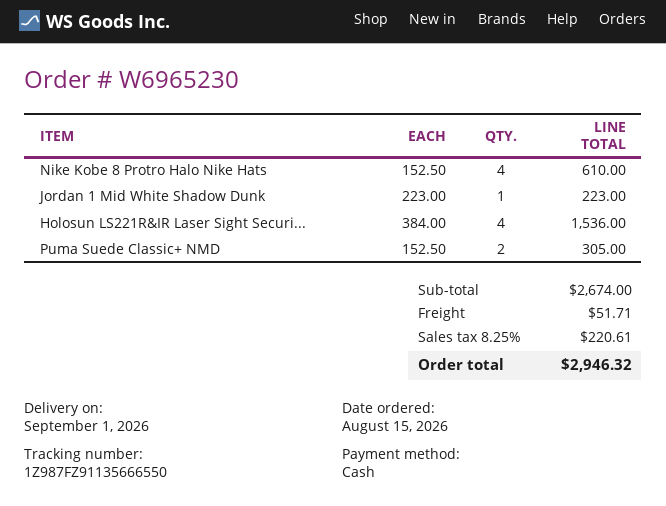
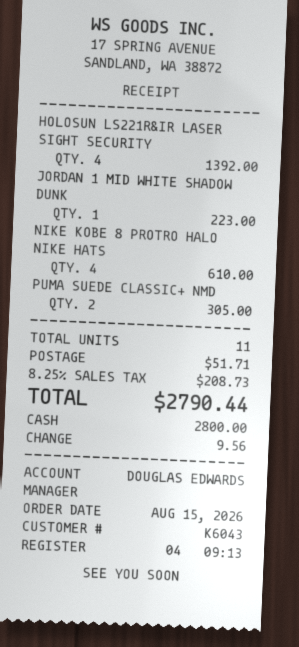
Holosun LS221R&IR Laser Sight Securi...: 4 for 1536.00 -> 4 for 1392.00
tax: 8.25% = 220.61 -> 8.25% = 208.73
total: 2946.32 -> 2790.44

